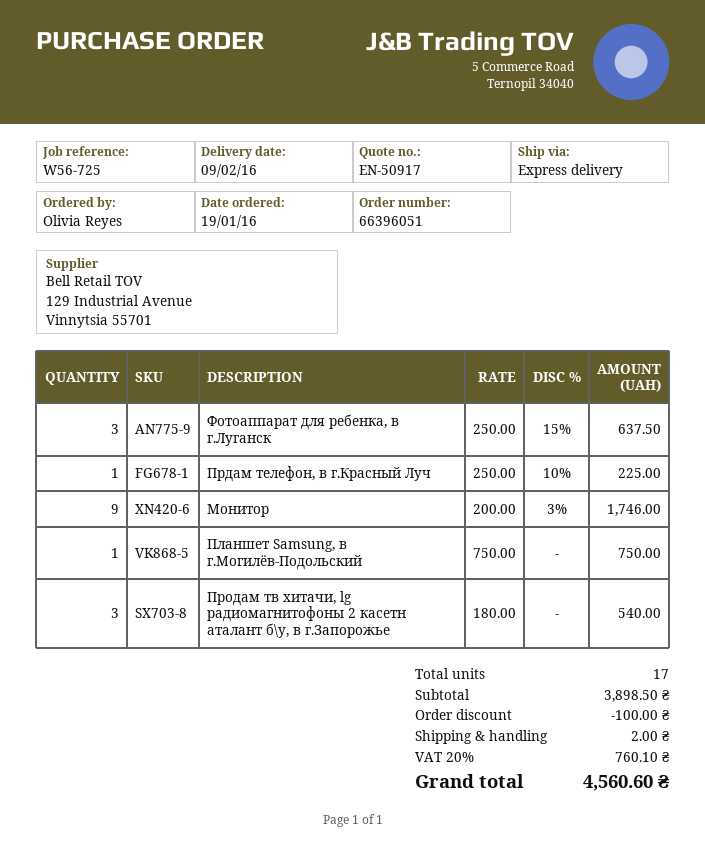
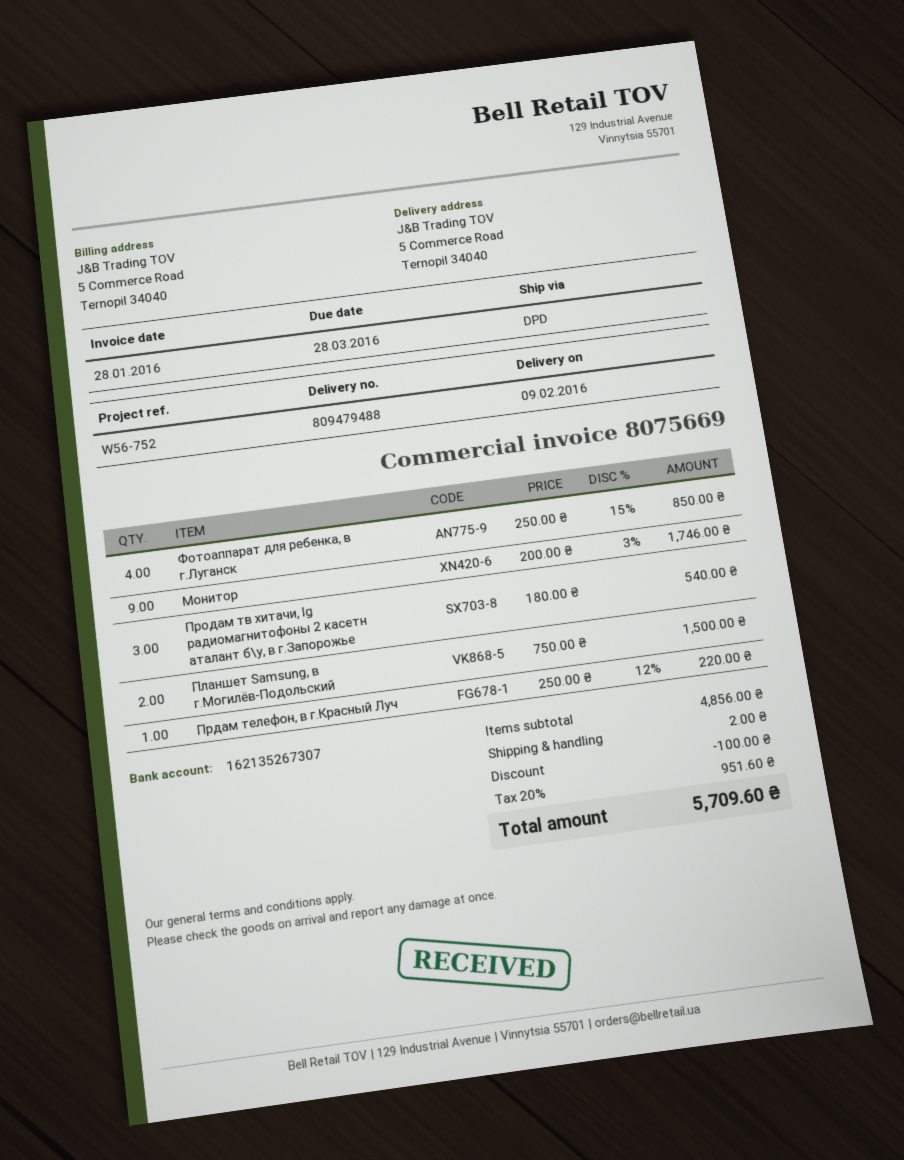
reference: W56-725 -> W56-752
shipping method: express -> DPD
Фотоаппарат для ребенка, в г.Луганск: 3 x 250.00 - 15% = 637.50 -> 4 x 250.00 - 15% = 850.00
Прдам телефон, в г.Красный Луч: 1 x 250.00 - 10% = 225.00 -> 1 x 250.00 - 12% = 220.00
Планшет Samsung, в г.Могилёв-Подольский: 1 x 750.00 = 750.00 -> 2 x 750.00 = 1500.00
subtotal: 3898.50 -> 4856.00
tax: 20% = 760.10 -> 20% = 951.60
total: 4560.60 -> 5709.60

